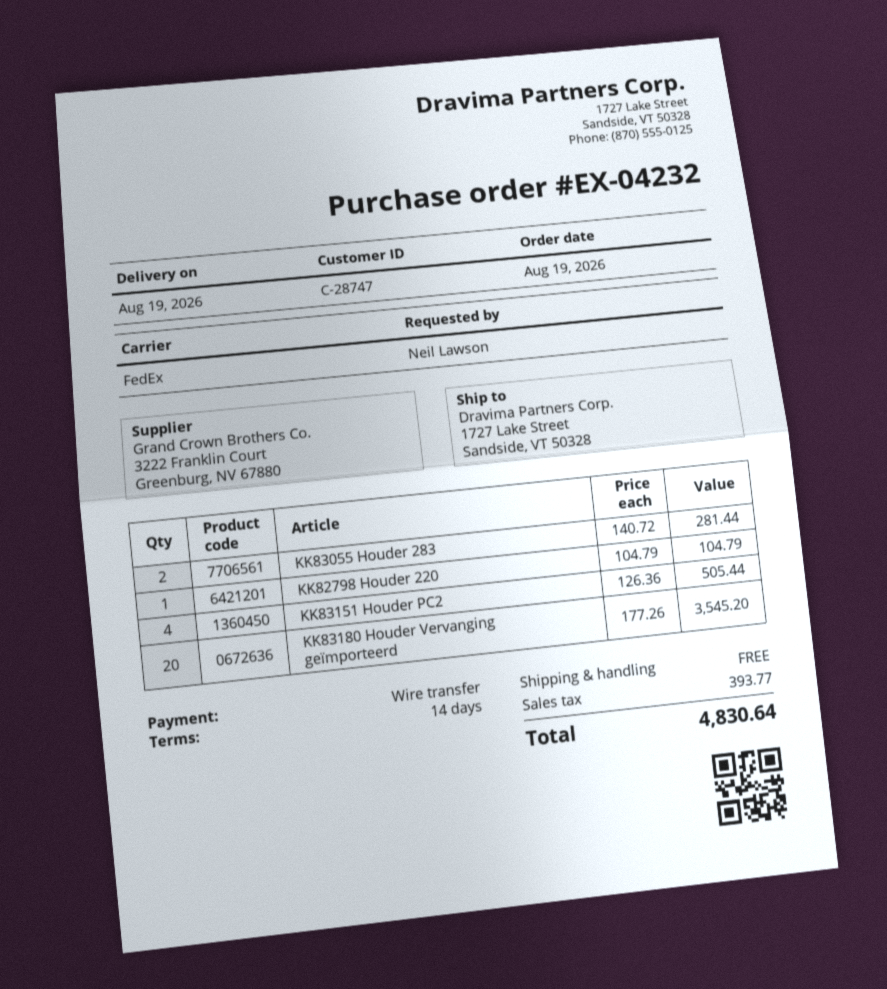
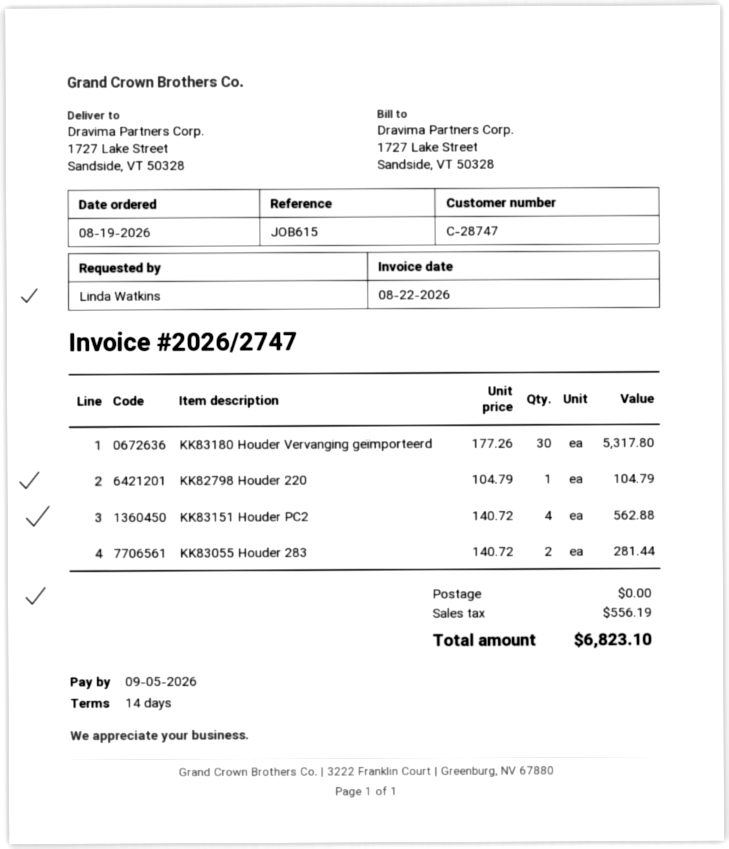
ordered by: Neil Lawson -> Linda Watkins
KK83151 Houder PC2: 4 x 126.36 = 505.44 -> 4 x 140.72 = 562.88
KK83180 Houder Vervanging geïmporteerd: 20 x 177.26 = 3545.20 -> 30 x 177.26 = 5317.80
tax: 393.77 -> 556.19
total: 4830.64 -> 6823.10

